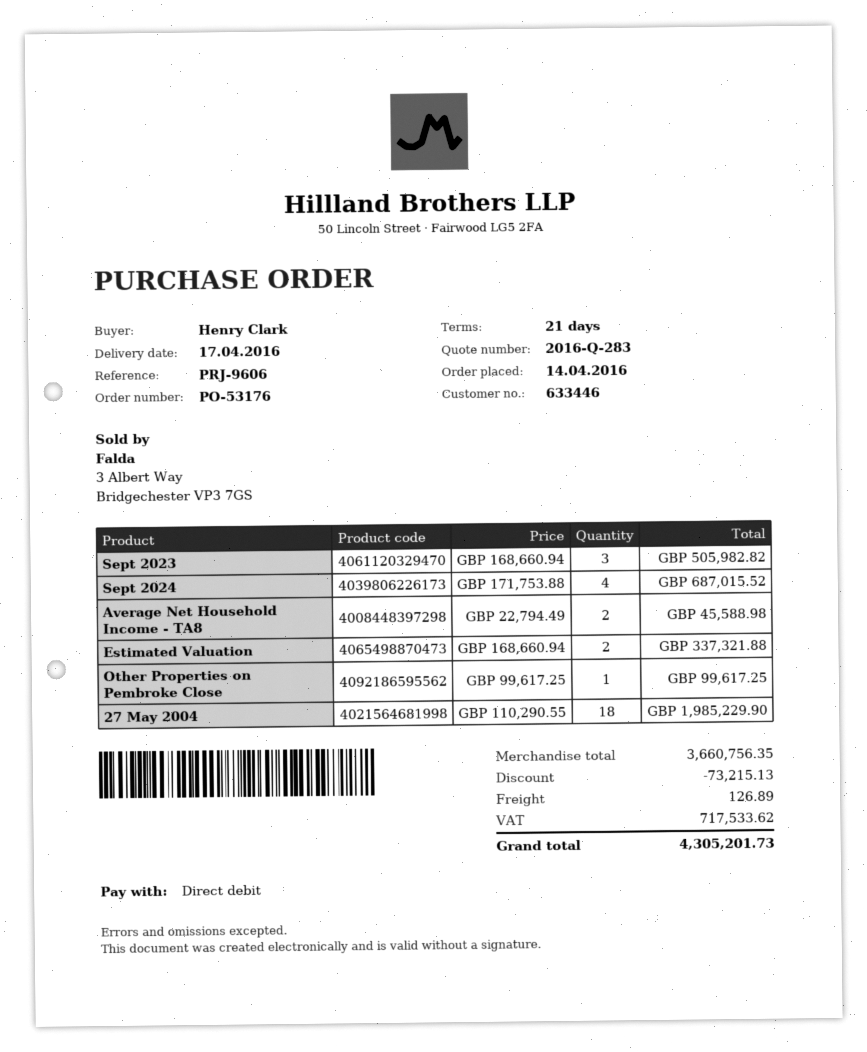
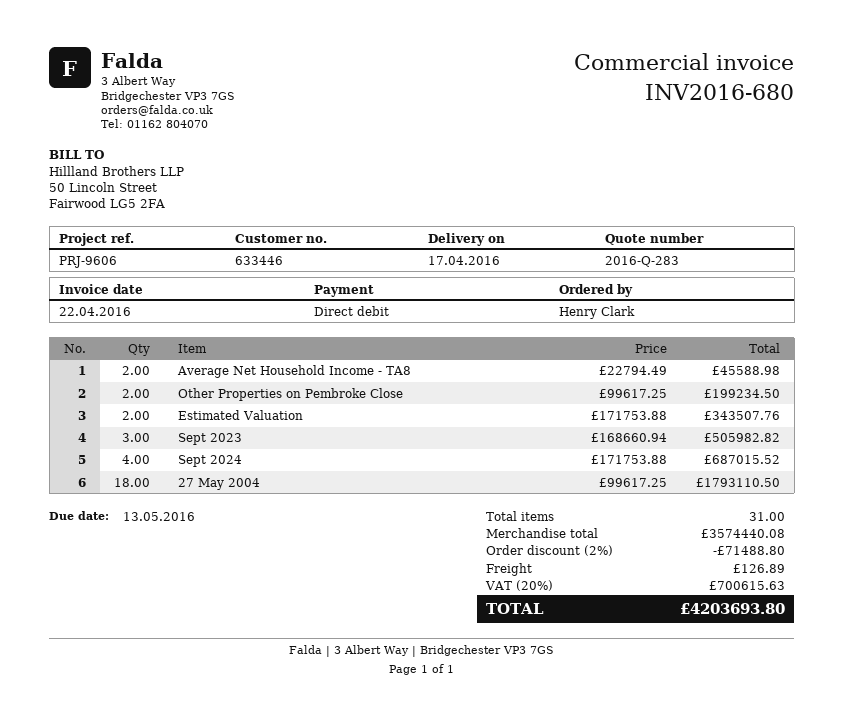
Estimated Valuation: 2 x 168660.94 = 337321.88 -> 2 x 171753.88 = 343507.76
Other Properties on Pembroke Close: 1 x 99617.25 = 99617.25 -> 2 x 99617.25 = 199234.50
27 May 2004: 18 x 110290.55 = 1985229.90 -> 18 x 99617.25 = 1793110.50
subtotal: 3660756.35 -> 3574440.08
discount: 73215.13 -> 71488.80
tax: 717533.62 -> 700615.63
total: 4305201.73 -> 4203693.80

